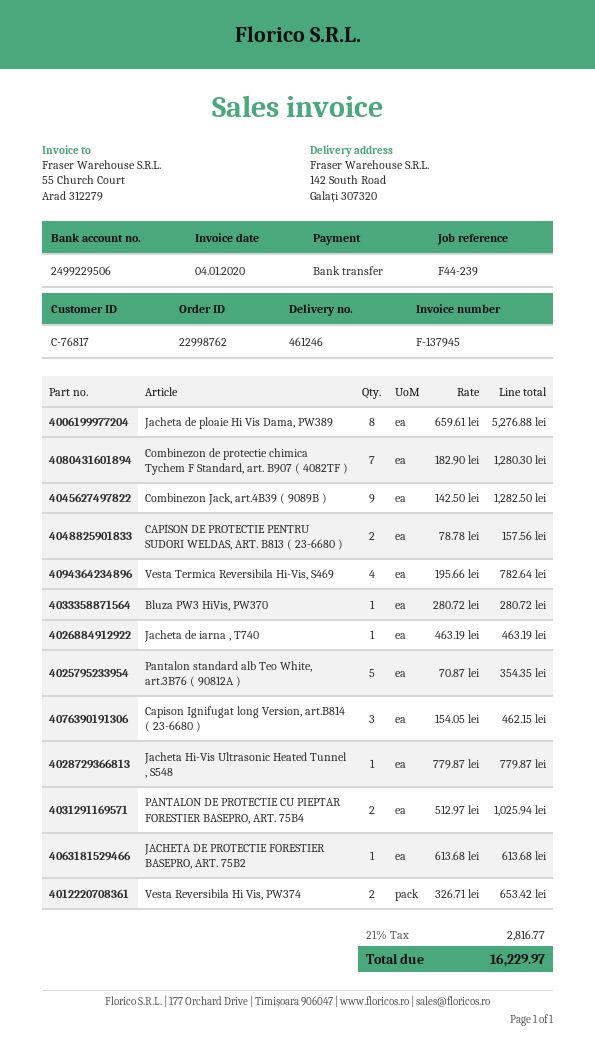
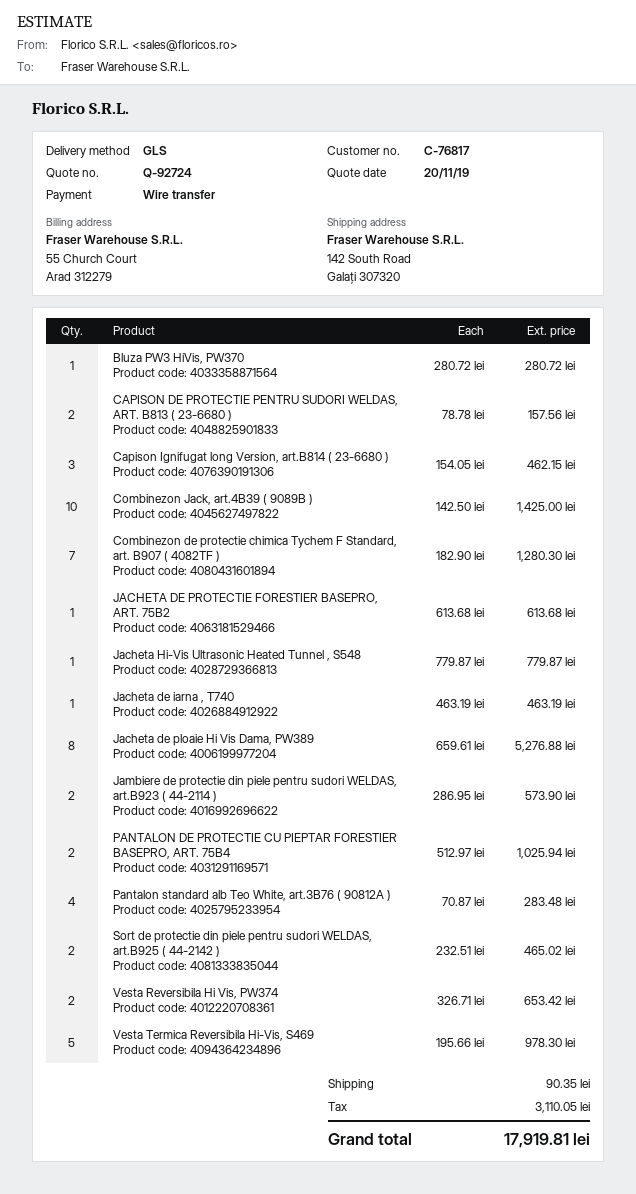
Combinezon Jack, art.4B39 ( 9089B ): 9 x 142.50 = 1282.50 -> 10 x 142.50 = 1425.00
Vesta Termica Reversibila Hi-Vis, S469: 4 x 195.66 = 782.64 -> 5 x 195.66 = 978.30
Pantalon standard alb Teo White, art.3B76 ( 90812A ): 5 x 70.87 = 354.35 -> 4 x 70.87 = 283.48
Jambiere de protectie din piele pentru sudori WELDAS, art.B923 ( 44-2114 ): none -> 2 x 286.95 = 573.90
Sort de protectie din piele pentru sudori WELDAS, art.B925 ( 44-2142 ): none -> 2 x 232.51 = 465.02
shipping: none -> 90.35
tax: 2816.77 -> 3110.05
total: 16229.97 -> 17919.81

